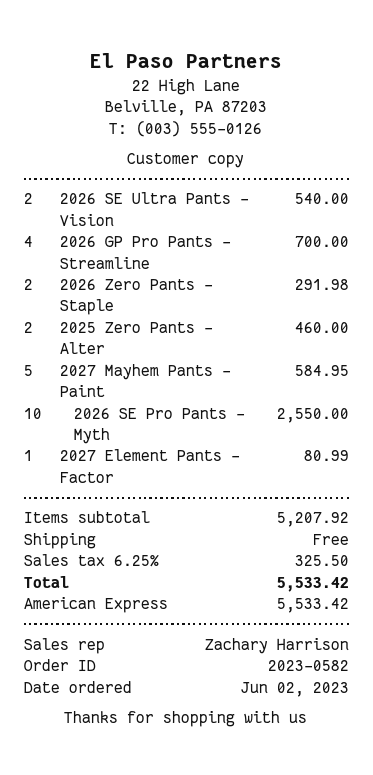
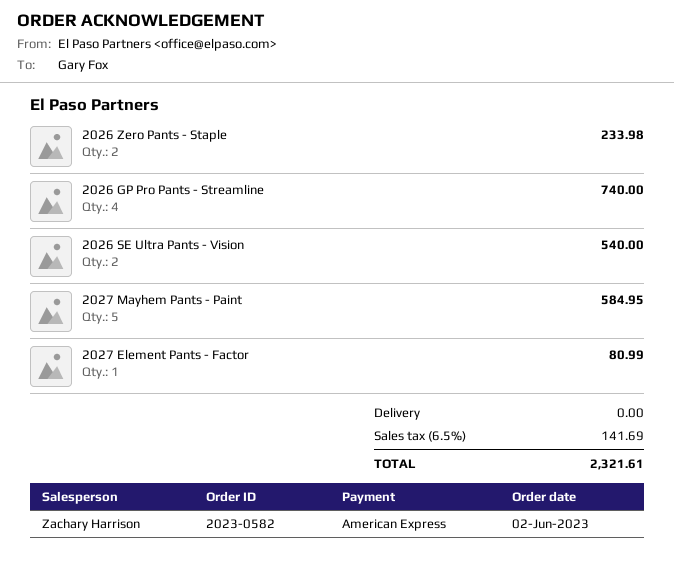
2026 GP Pro Pants - Streamline: 4 for 700.00 -> 4 for 740.00
2026 Zero Pants - Staple: 2 for 291.98 -> 2 for 233.98
2025 Zero Pants - Alter: 2 for 460.00 -> none
2026 SE Pro Pants - Myth: 10 for 2550.00 -> none
tax: 6.25% = 325.50 -> 6.5% = 141.69
total: 5533.42 -> 2321.61

